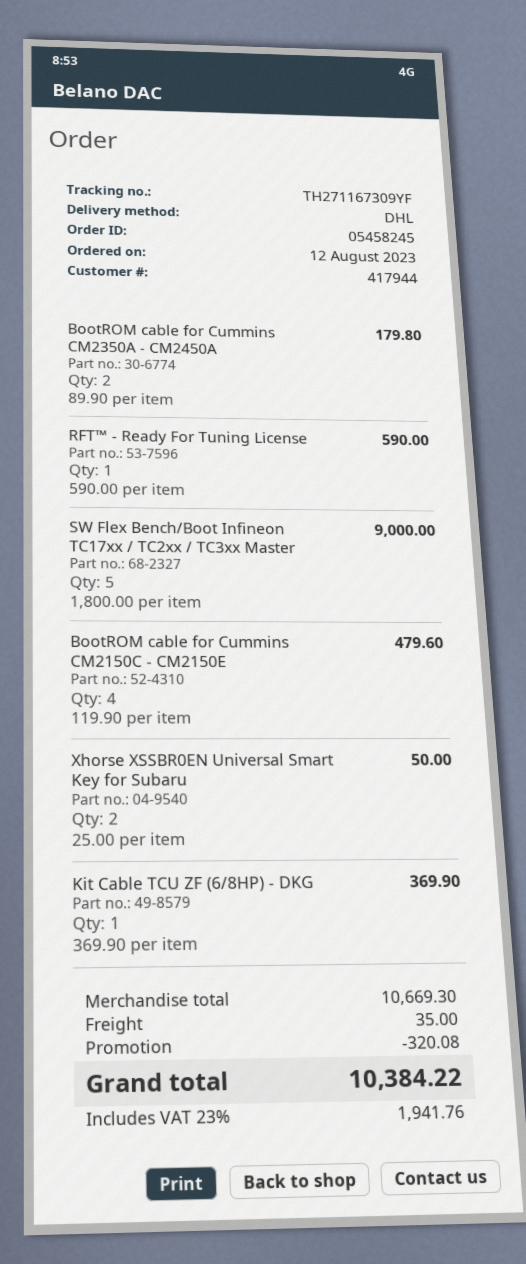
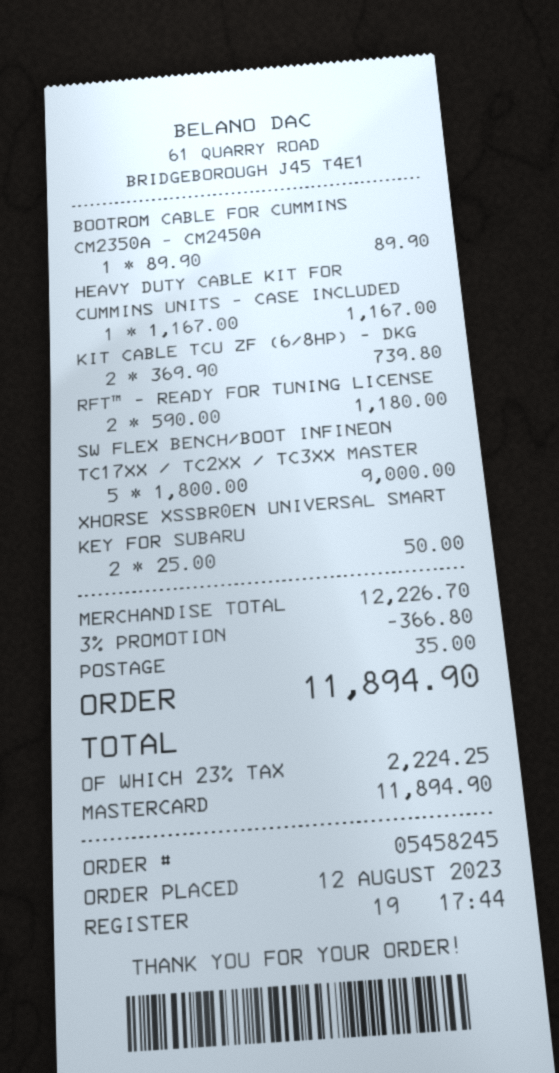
BootROM cable for Cummins CM2350A - CM2450A: 2 x 89.90 = 179.80 -> 1 x 89.90 = 89.90
RFT™ - Ready For Tuning License: 1 x 590.00 = 590.00 -> 2 x 590.00 = 1180.00
BootROM cable for Cummins CM2150C - CM2150E: 4 x 119.90 = 479.60 -> none
Kit Cable TCU ZF (6/8HP) - DKG: 1 x 369.90 = 369.90 -> 2 x 369.90 = 739.80
HEAVY DUTY CABLE KIT FOR CUMMINS UNITS - CASE INCLUDED: none -> 1 x 1167.00 = 1167.00
subtotal: 10669.30 -> 12226.70
discount: 320.08 -> 366.80
tax: 23% = 1941.76 -> 23% = 2224.25
total: 10384.22 -> 11894.90

